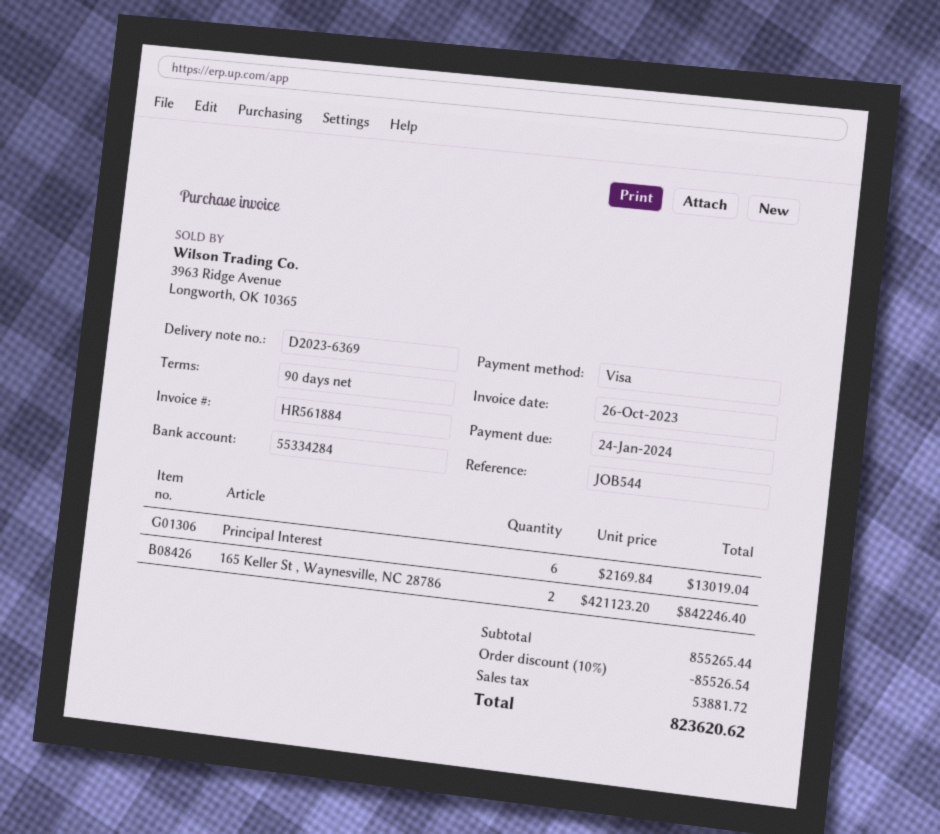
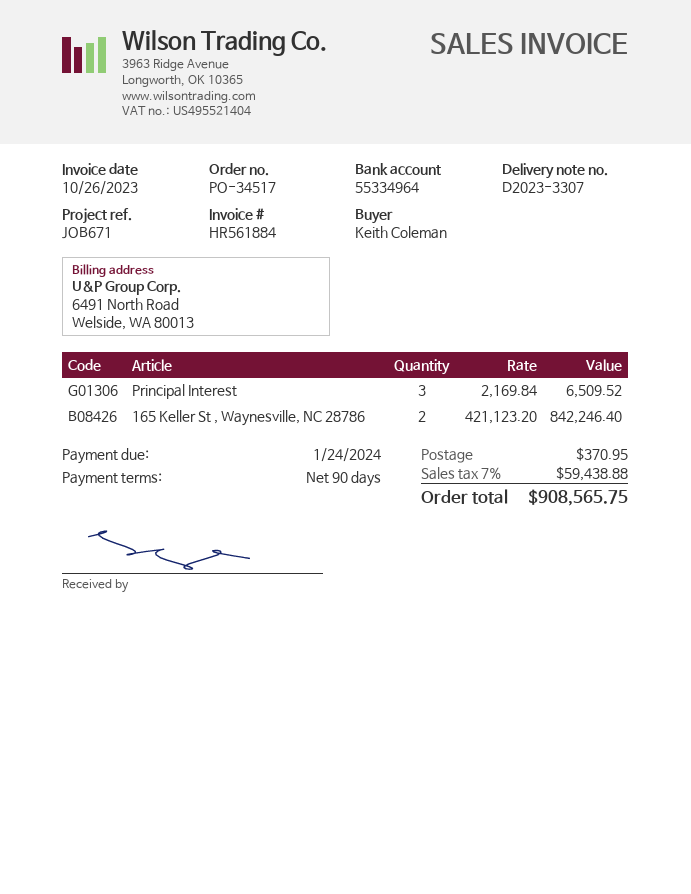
delivery note number: D2023-6369 -> D2023-3307
reference: JOB544 -> JOB671
bank account: 55334284 -> 55334964
Principal Interest: 6 x 2169.84 = 13019.04 -> 3 x 2169.84 = 6509.52
discount: 10% = 85526.54 -> none
shipping: none -> 370.95
tax: 53881.72 -> 59438.88
total: 823620.62 -> 908565.75

